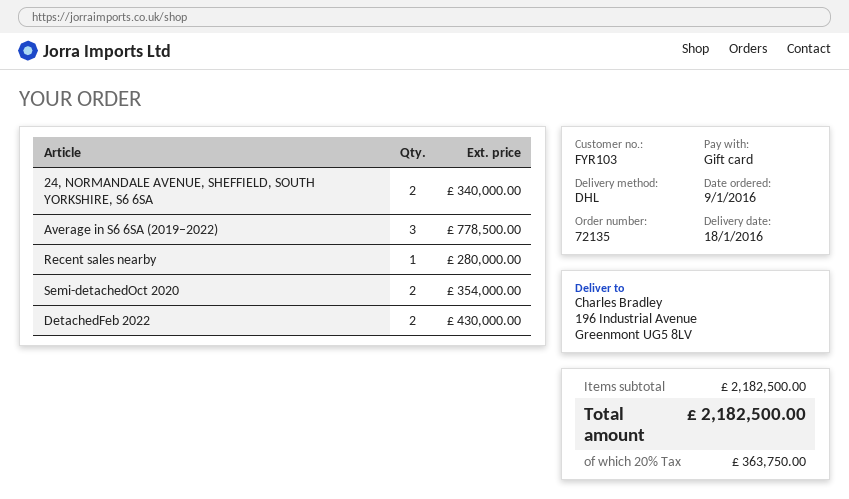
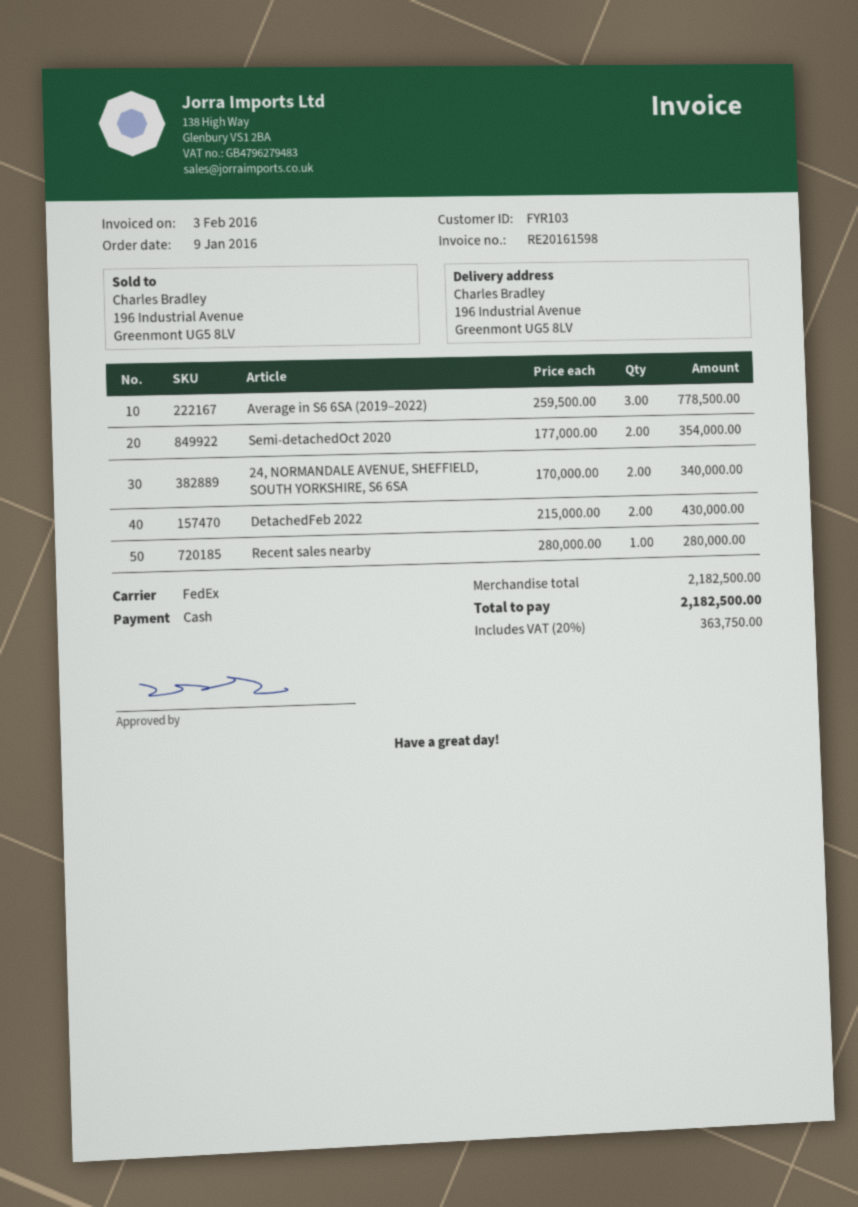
payment method: gift card -> cash
shipping method: DHL -> FedEx

